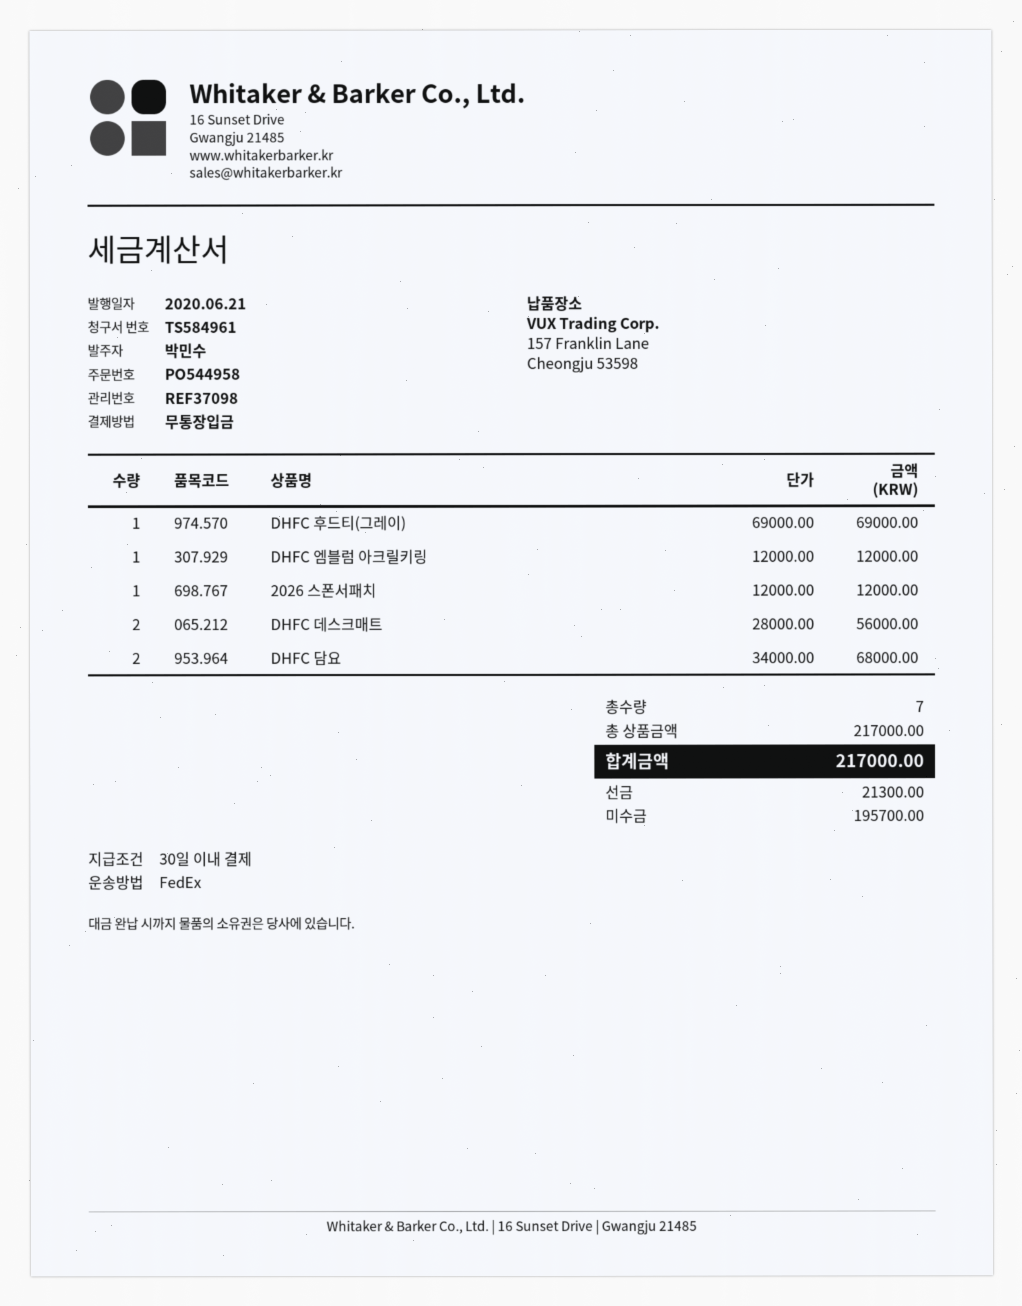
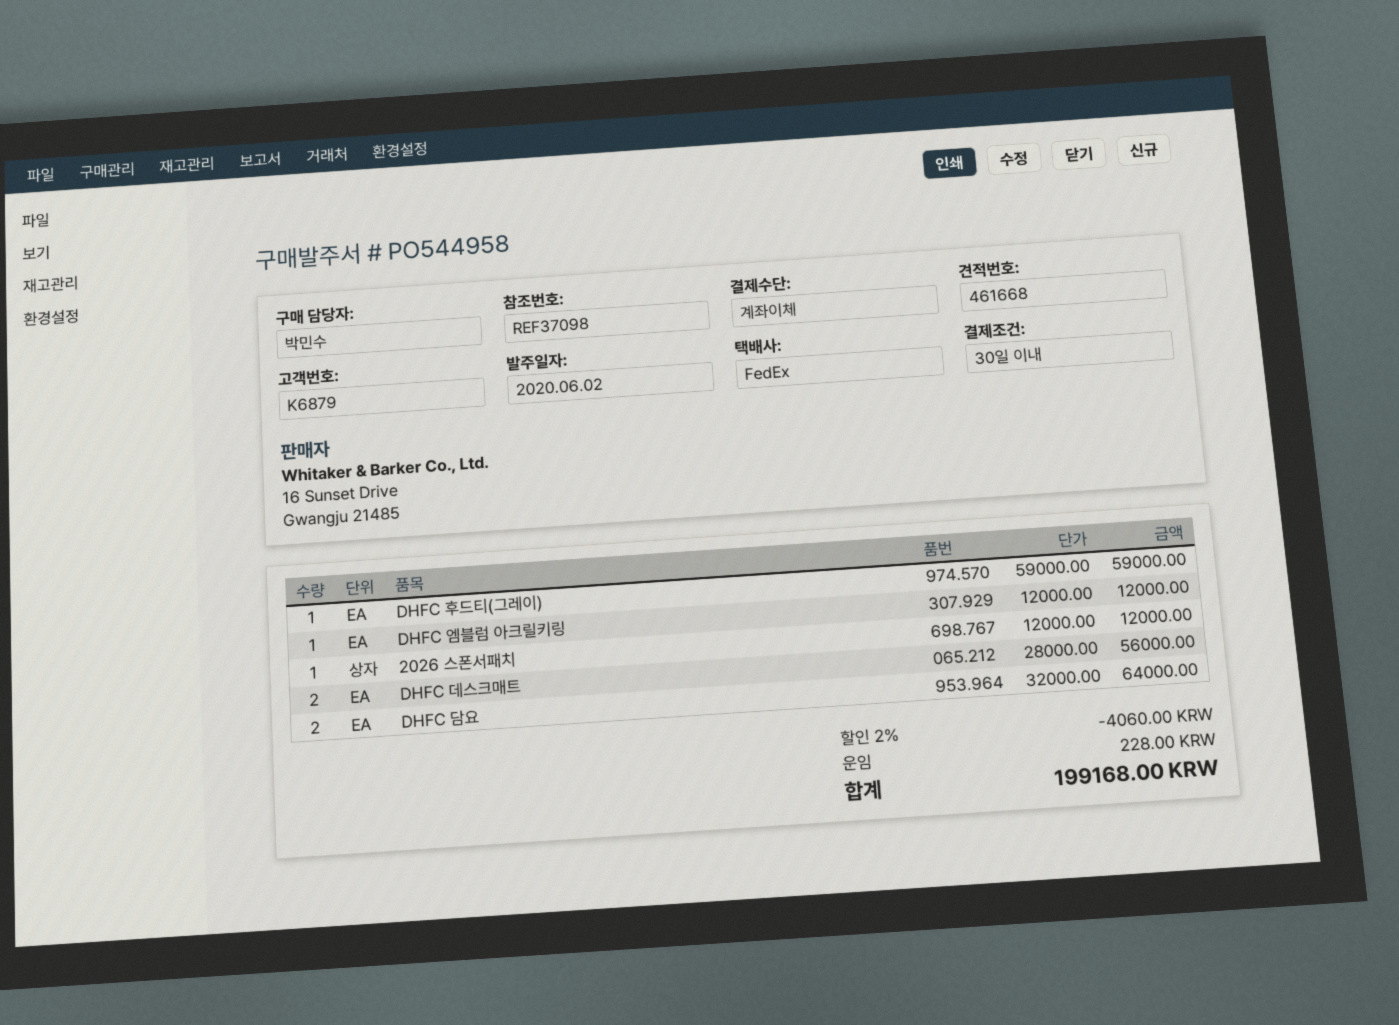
DHFC 후드티(그레이): 1 x 69000.00 = 69000.00 -> 1 x 59000.00 = 59000.00
DHFC 담요: 2 x 34000.00 = 68000.00 -> 2 x 32000.00 = 64000.00
discount: none -> 2% = 4060.00
shipping: none -> 228.00
total: 217000.00 -> 199168.00

